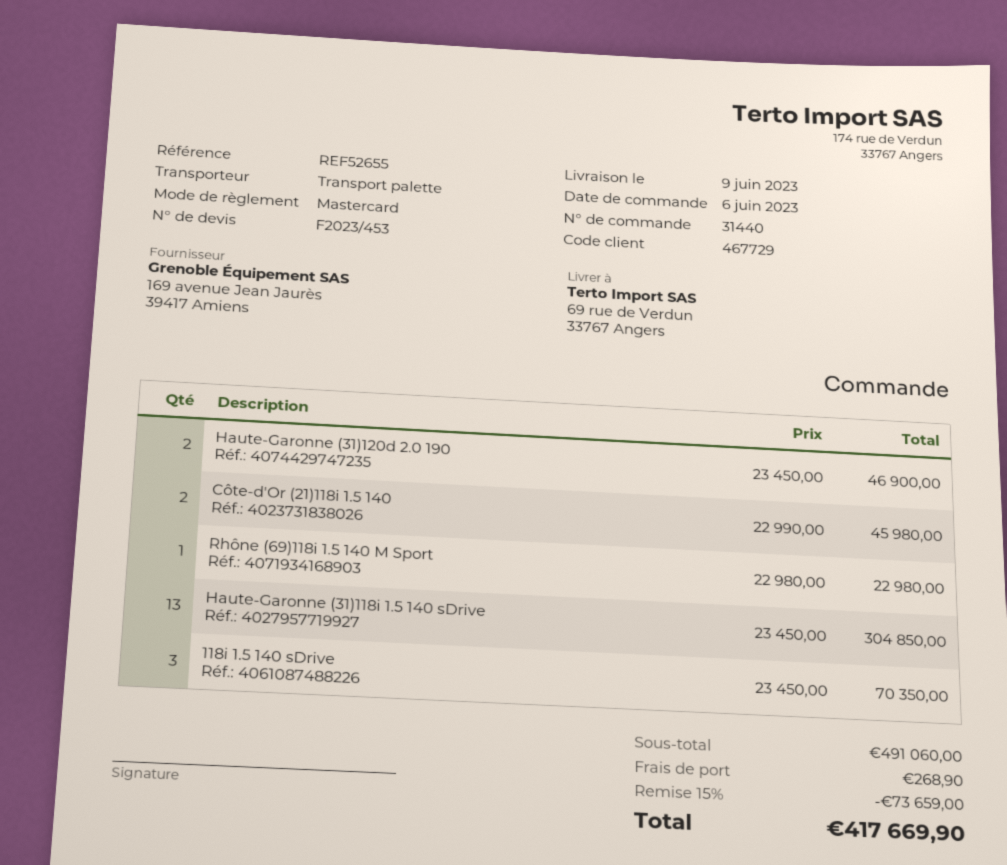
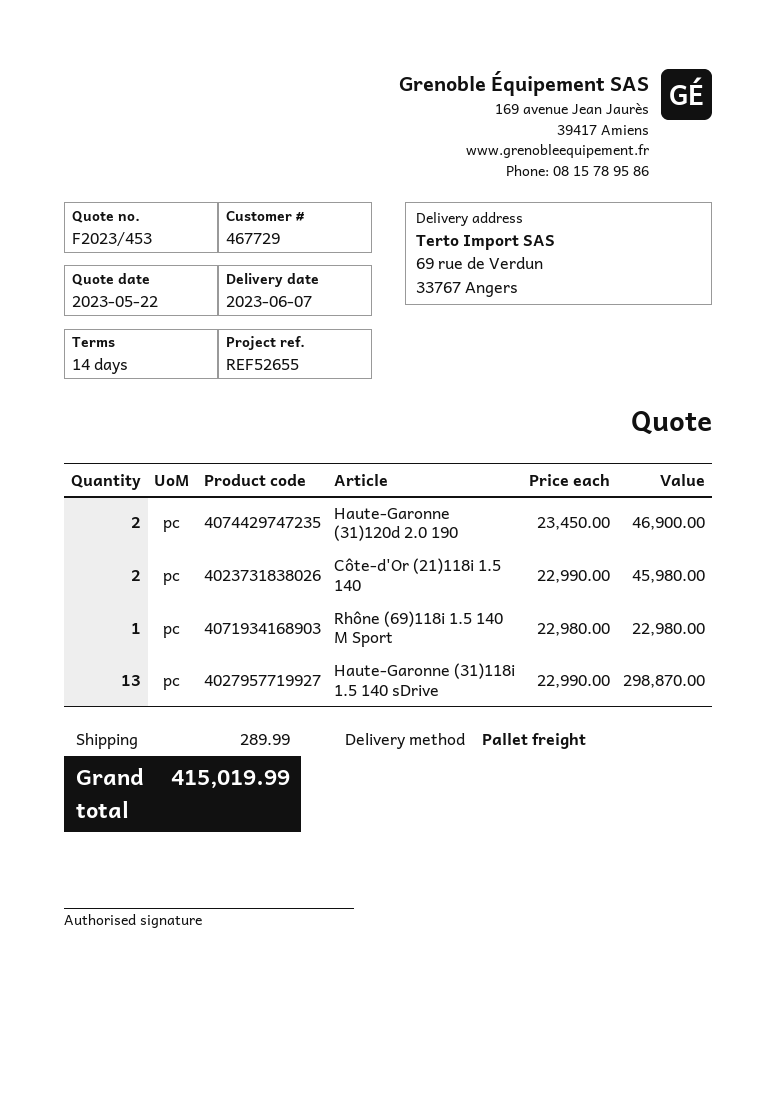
delivery date: 2023-06-09 -> 2023-06-07
Haute-Garonne (31)118i 1.5 140 sDrive: 13 x 23450.00 = 304850.00 -> 13 x 22990.00 = 298870.00
118i 1.5 140 sDrive: 3 x 23450.00 = 70350.00 -> none
discount: 15% = 73659.00 -> none
shipping: 268.90 -> 289.99
total: 417669.90 -> 415019.99

